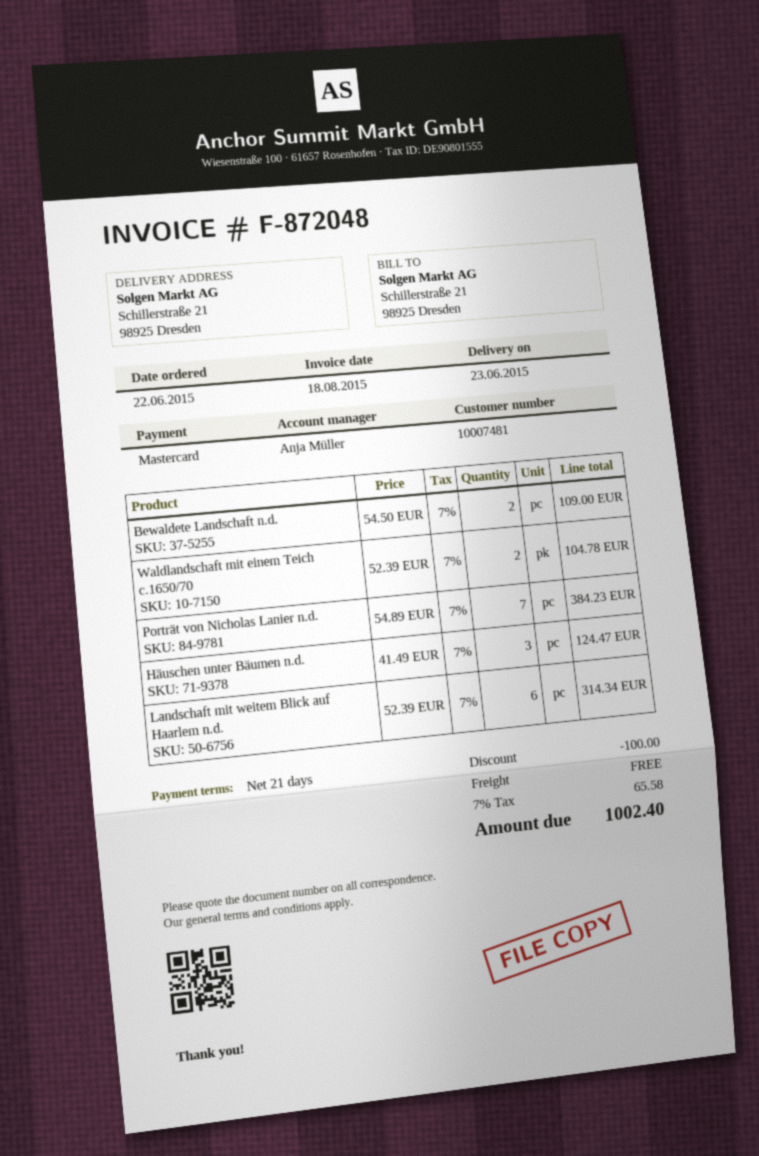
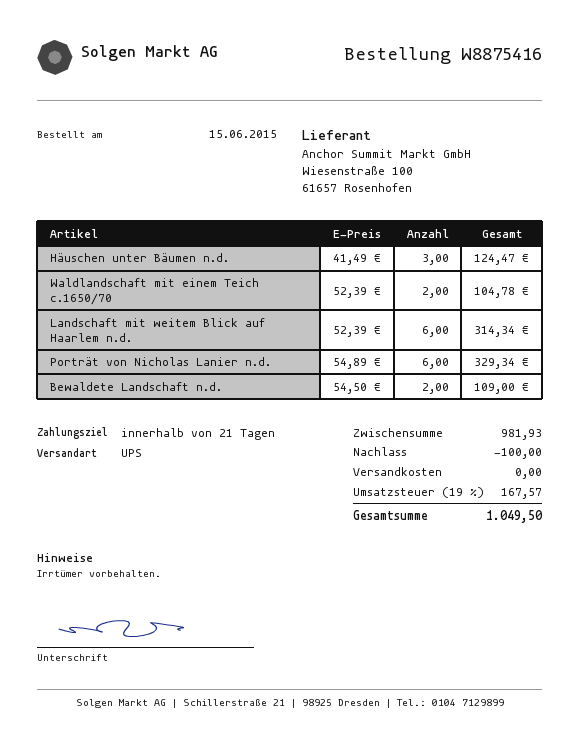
order date: 2015-06-22 -> 2015-06-15
Porträt von Nicholas Lanier n.d.: 7 x 54.89 = 384.23 -> 6 x 54.89 = 329.34
tax: 7% = 65.58 -> 19% = 167.57
total: 1002.40 -> 1049.50

